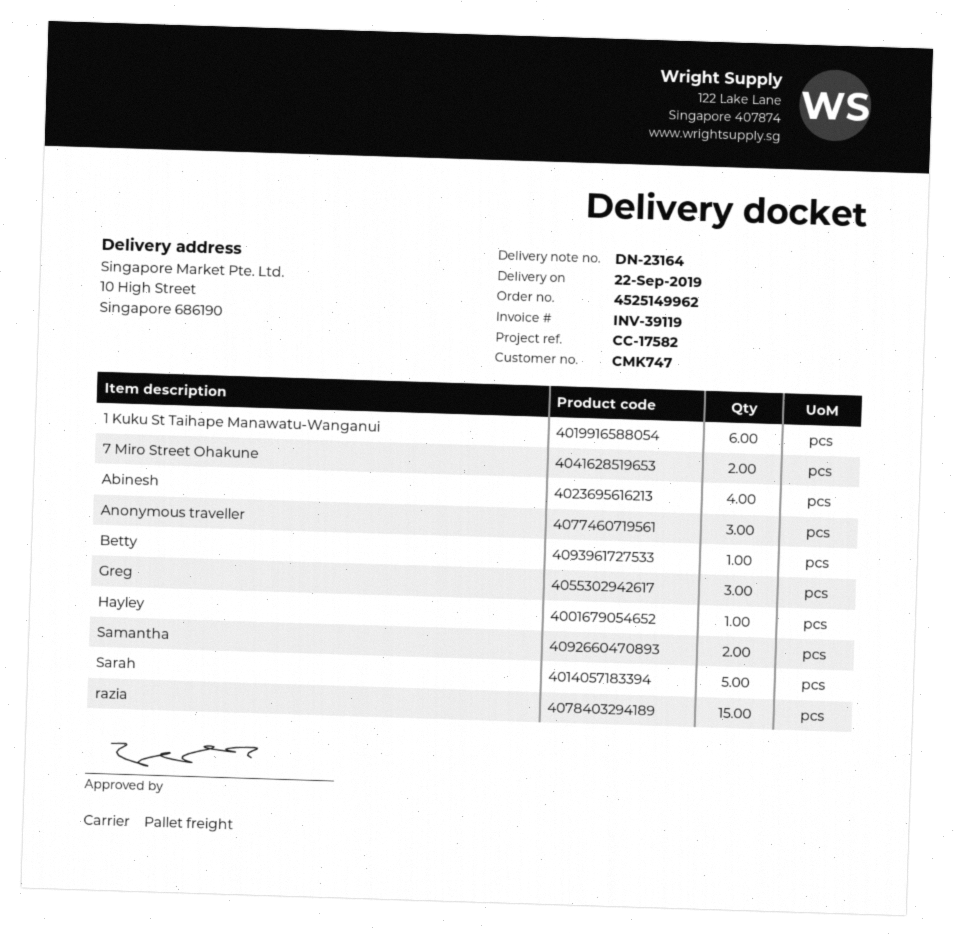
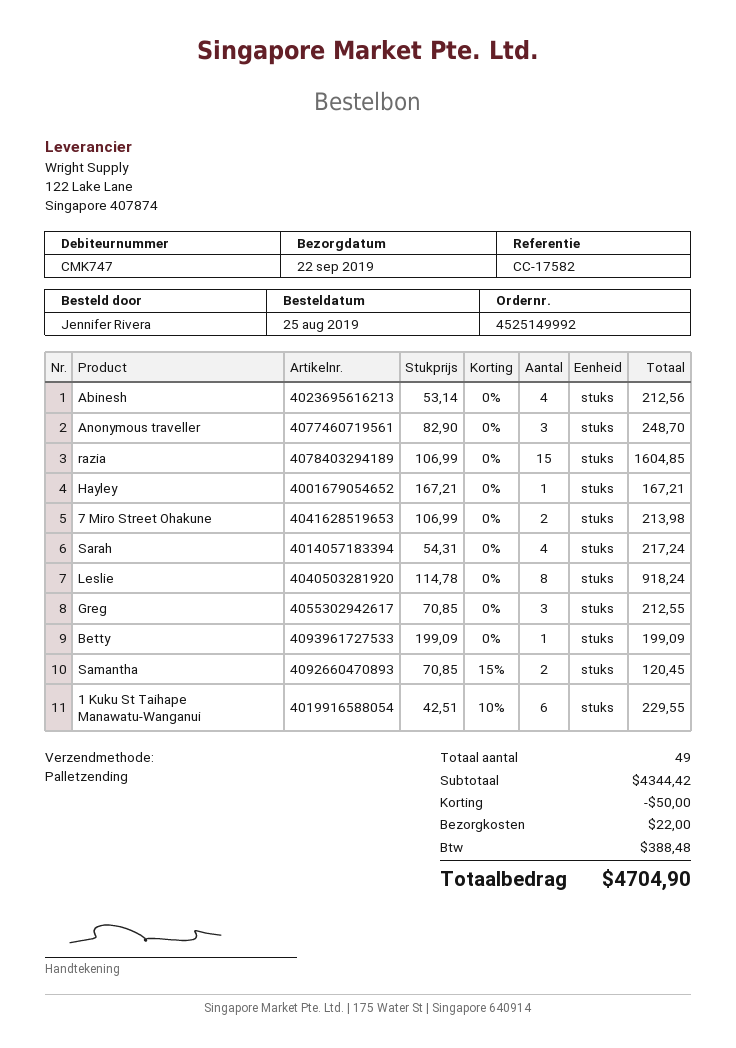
order number: 4525149962 -> 4525149992
Sarah: 5 -> 4
Leslie: none -> 8

